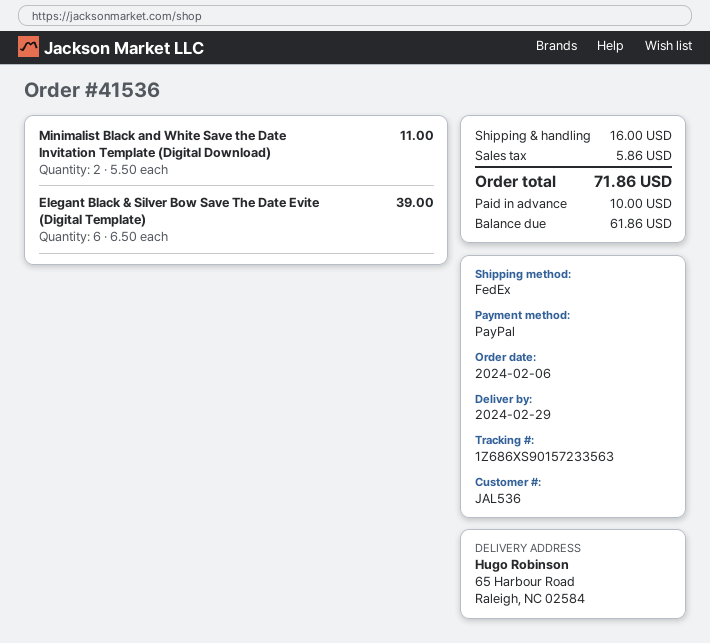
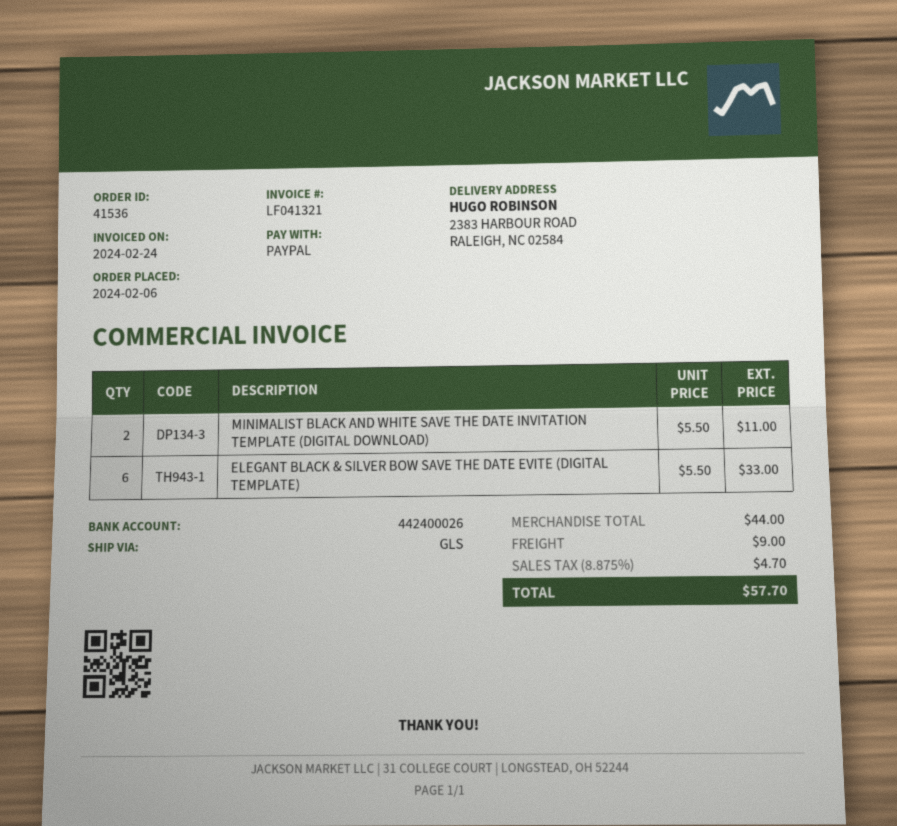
shipping method: FedEx -> GLS
ship to: 65 Harbour Road, Raleigh, NC 02584 -> 2383 HARBOUR ROAD, RALEIGH, NC 02584
Elegant Black & Silver Bow Save The Date Evite (Digital Template): 6 x 6.50 = 39.00 -> 6 x 5.50 = 33.00
shipping: 16.00 -> 9.00
tax: 5.86 -> 4.70
total: 71.86 -> 57.70

